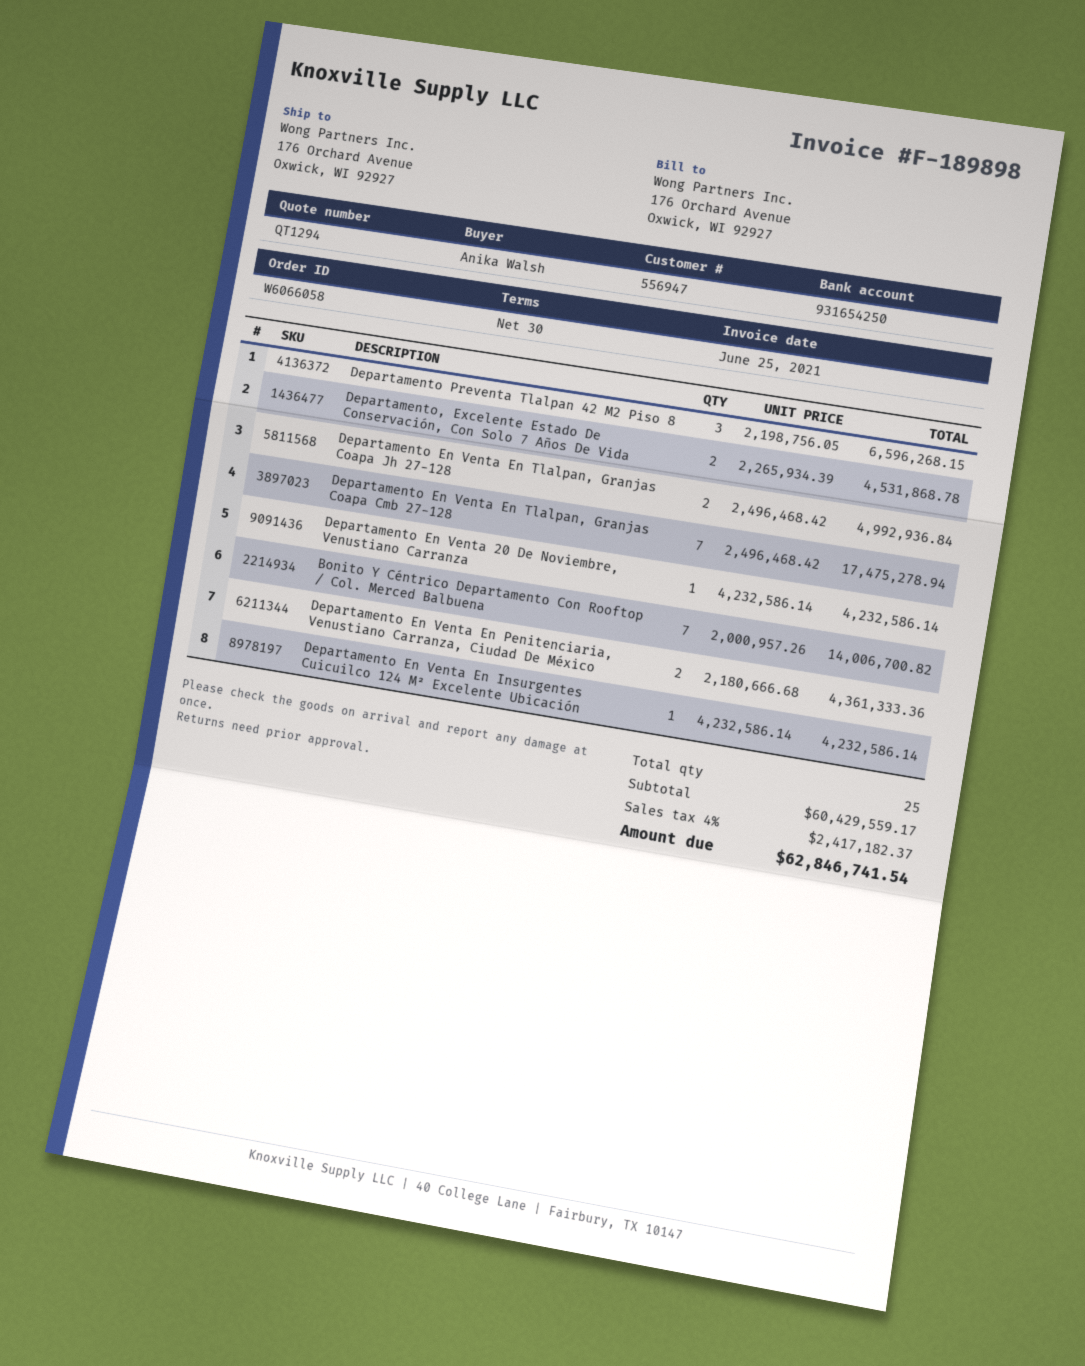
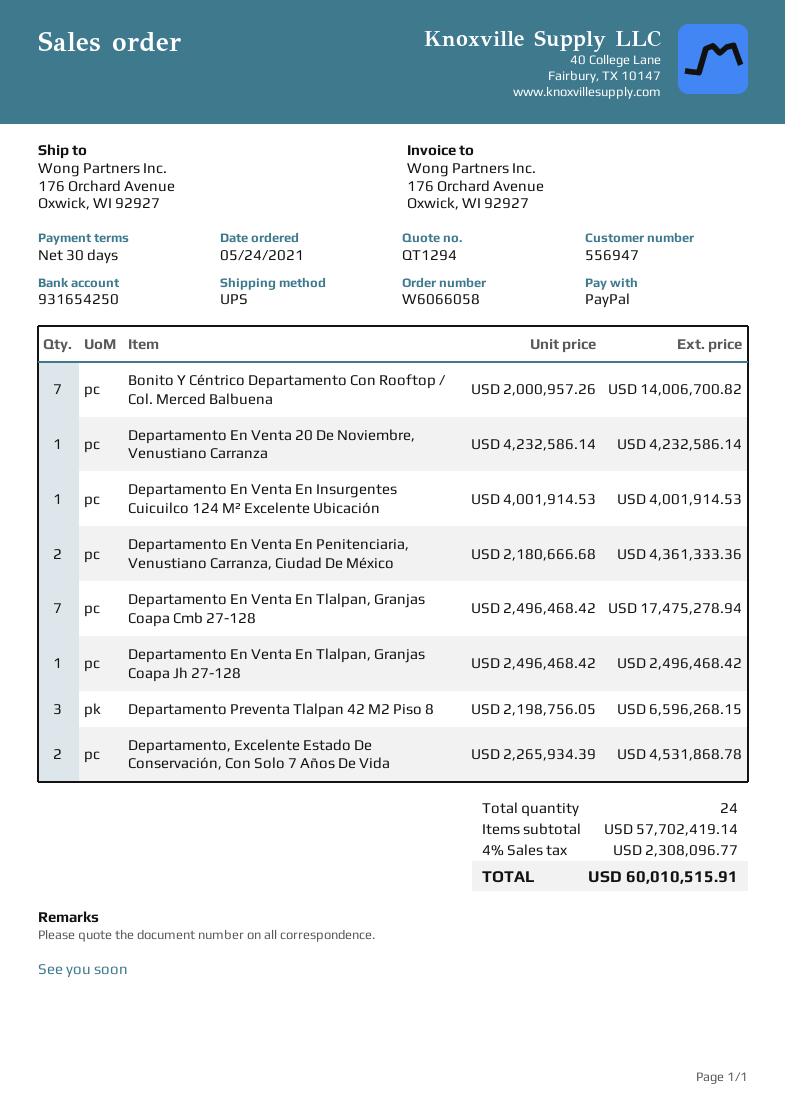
Departamento En Venta En Tlalpan, Granjas Coapa Jh 27-128: 2 x 2496468.42 = 4992936.84 -> 1 x 2496468.42 = 2496468.42
Departamento En Venta En Insurgentes Cuicuilco 124 M² Excelente Ubicación: 1 x 4232586.14 = 4232586.14 -> 1 x 4001914.53 = 4001914.53
total quantity: 25 -> 24
subtotal: 60429559.17 -> 57702419.14
tax: 4% = 2417182.37 -> 4% = 2308096.77
total: 62846741.54 -> 60010515.91

